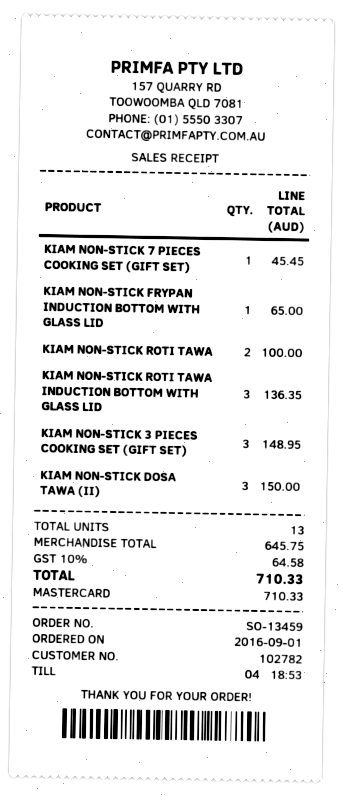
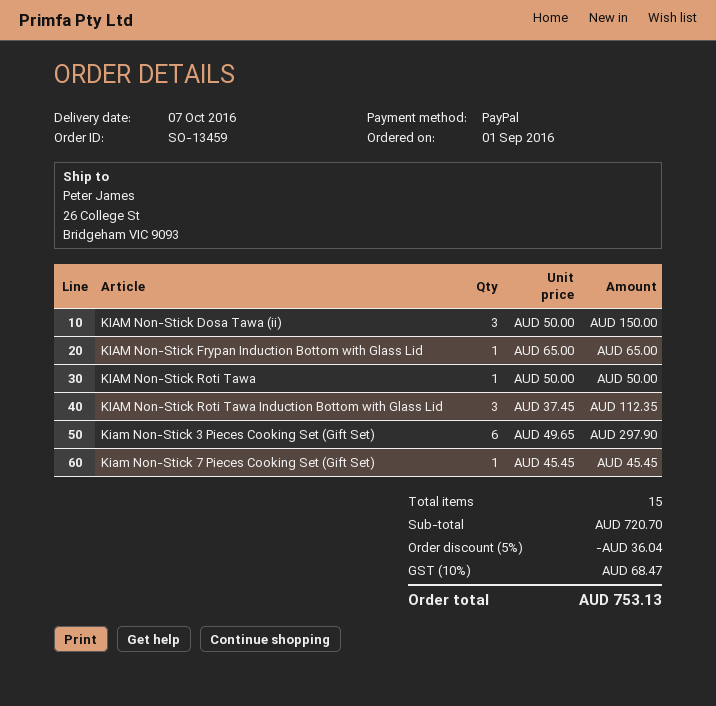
payment method: Mastercard -> PayPal
KIAM NON-STICK ROTI TAWA: 2 for 100.00 -> 1 for 50.00
KIAM NON-STICK ROTI TAWA INDUCTION BOTTOM WITH GLASS LID: 3 for 136.35 -> 3 for 112.35
KIAM NON-STICK 3 PIECES COOKING SET (GIFT SET): 3 for 148.95 -> 6 for 297.90
total quantity: 13 -> 15
subtotal: 645.75 -> 720.70
discount: none -> 5% = 36.04
tax: 10% = 64.58 -> 10% = 68.47
total: 710.33 -> 753.13

